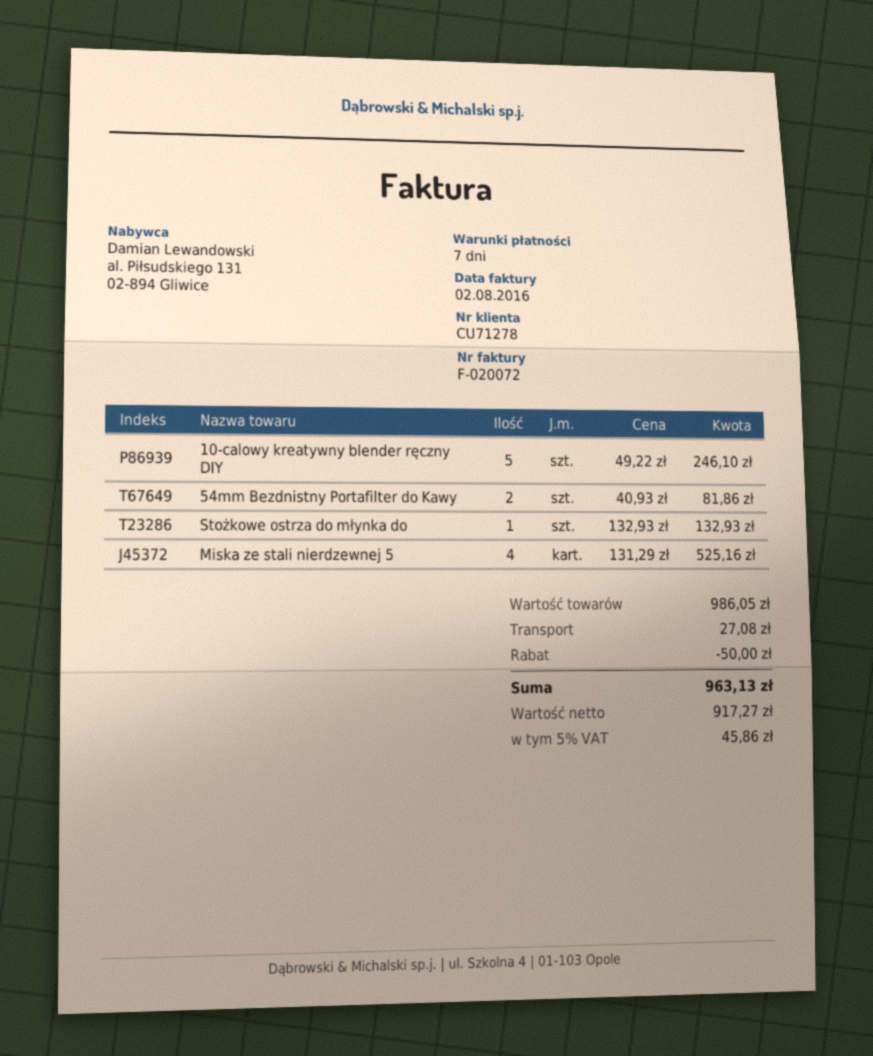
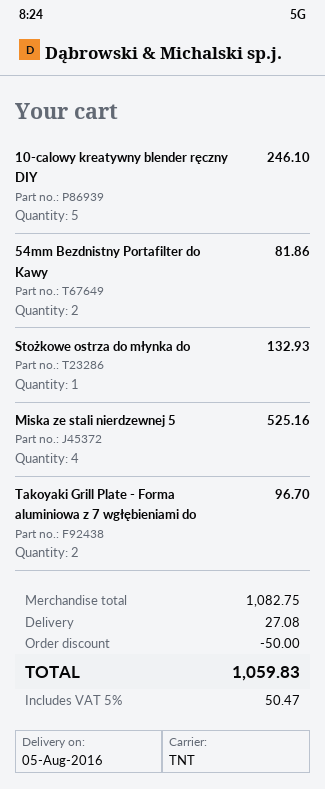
Takoyaki Grill Plate - Forma aluminiowa z 7 wgłębieniami do: none -> 2 for 96.70
subtotal: 986.05 -> 1082.75
tax: 5% = 45.86 -> 5% = 50.47
total: 963.13 -> 1059.83

